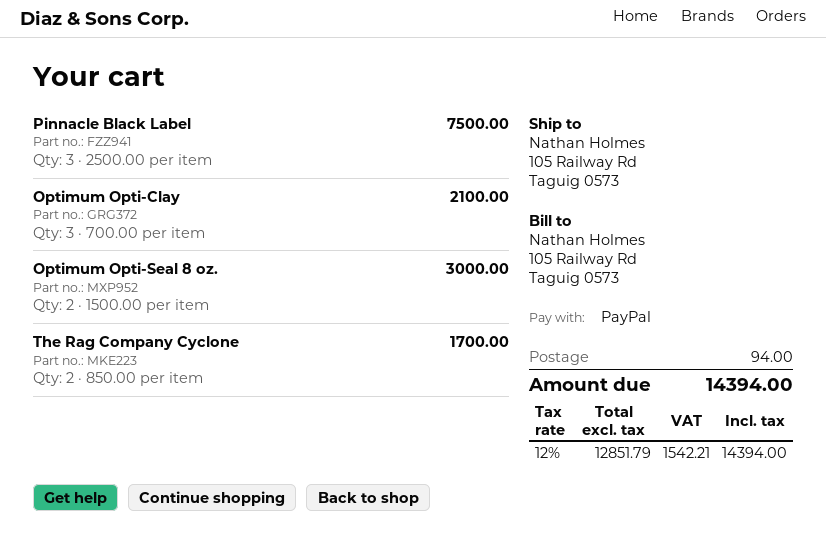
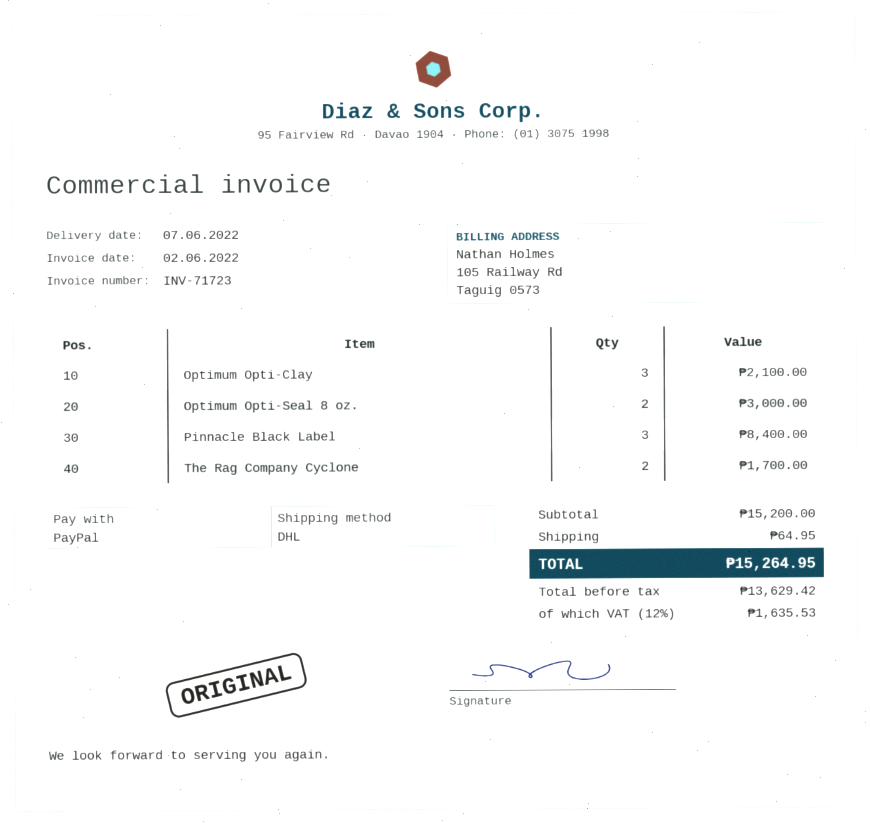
Pinnacle Black Label: 3 for 7500.00 -> 3 for 8400.00
shipping: 94.00 -> 64.95
net: 12851.79 -> 13629.42
tax: 12% = 1542.21 -> 12% = 1635.53
total: 14394.00 -> 15264.95

